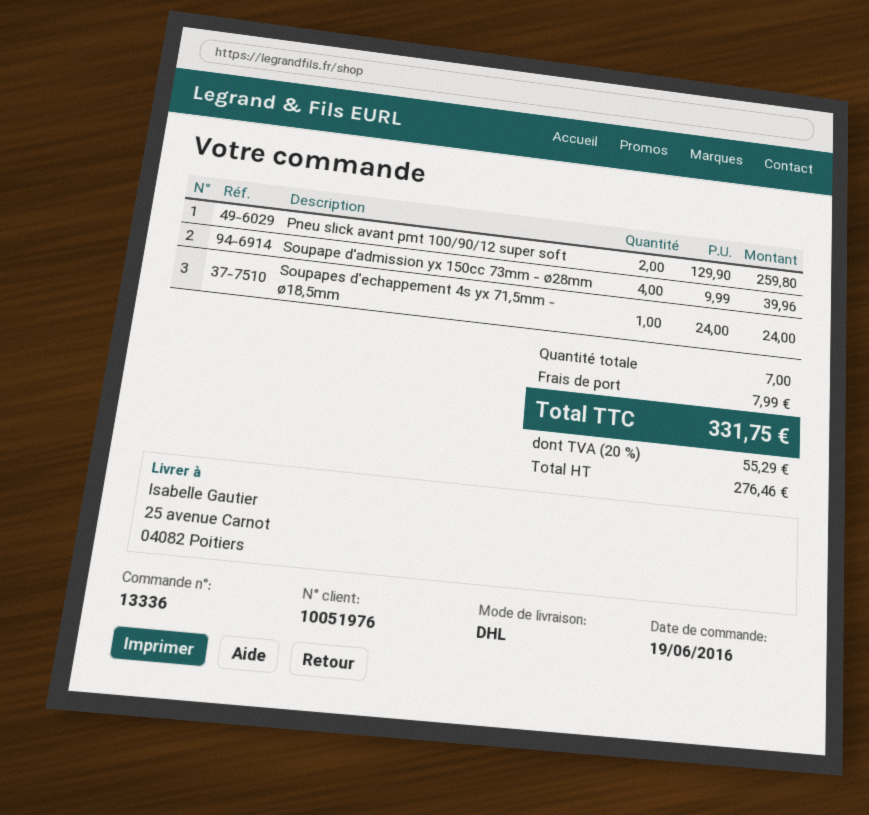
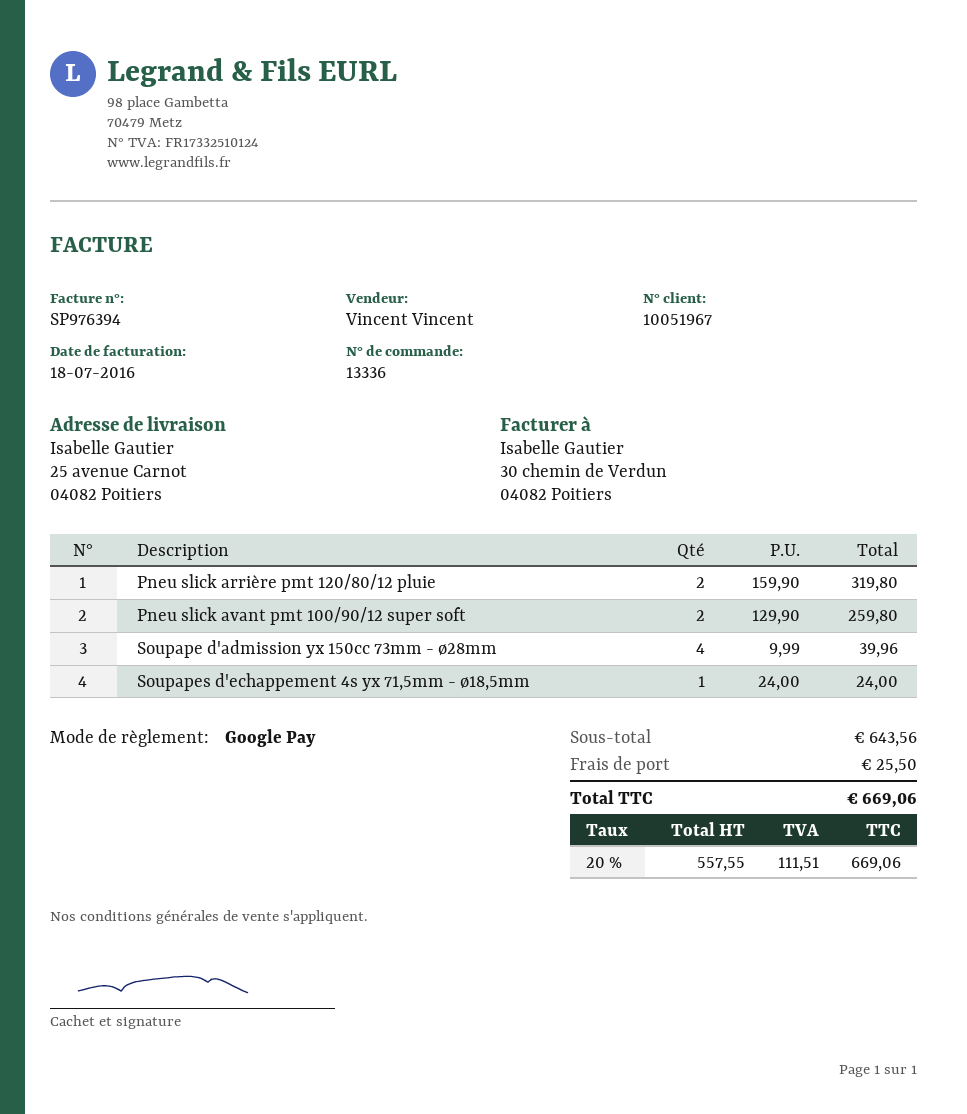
customer number: 10051976 -> 10051967
Pneu slick arrière pmt 120/80/12 pluie: none -> 2 x 159.90 = 319.80
shipping: 7.99 -> 25.50
net: 276.46 -> 557.55
tax: 20% = 55.29 -> 20% = 111.51
total: 331.75 -> 669.06

